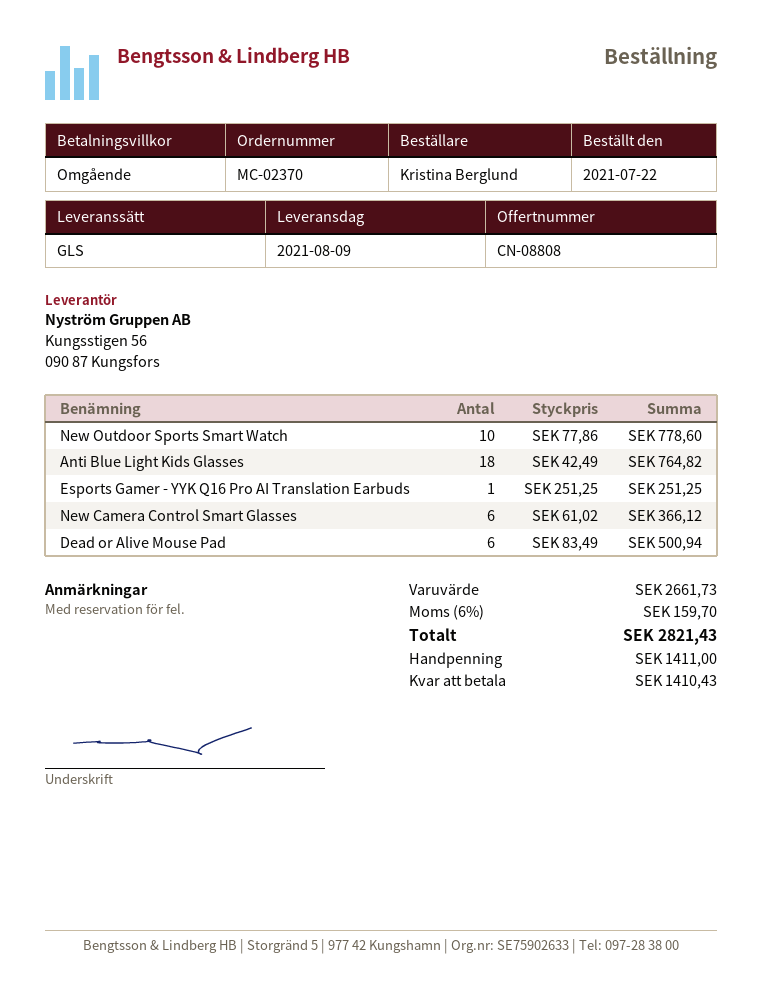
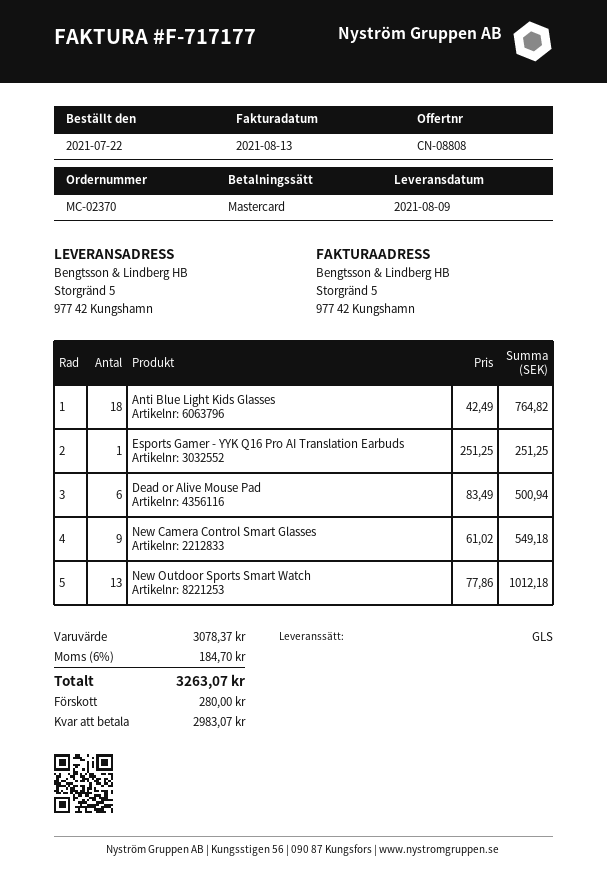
New Outdoor Sports Smart Watch: 10 x 77.86 = 778.60 -> 13 x 77.86 = 1012.18
New Camera Control Smart Glasses: 6 x 61.02 = 366.12 -> 9 x 61.02 = 549.18
subtotal: 2661.73 -> 3078.37
tax: 6% = 159.70 -> 6% = 184.70
total: 2821.43 -> 3263.07
deposit: 1411.00 -> 280.00
balance: 1410.43 -> 2983.07

